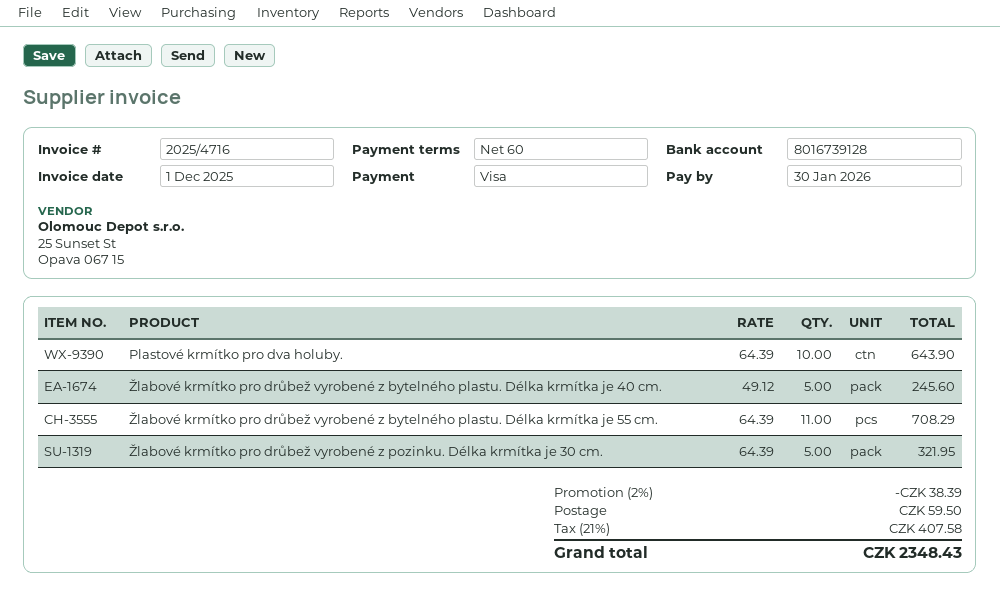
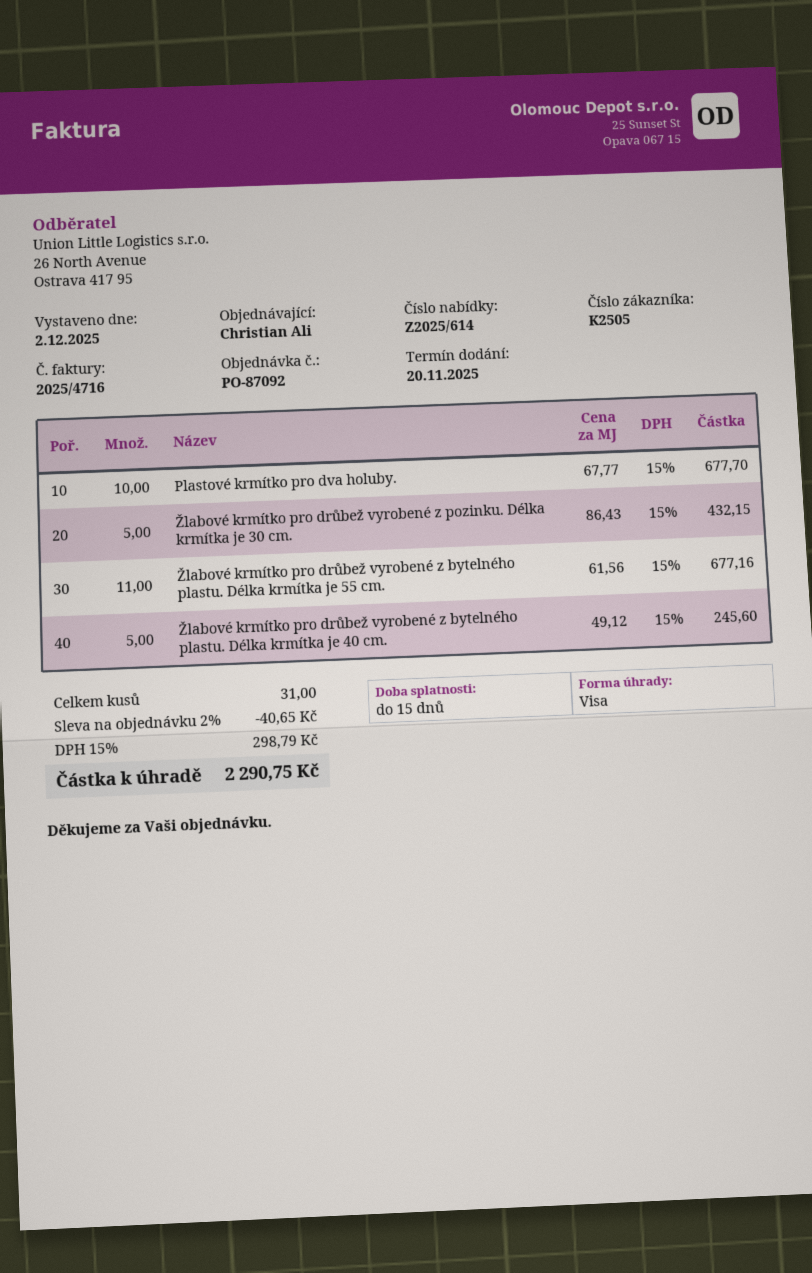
invoice date: 2025-12-01 -> 2025-12-02
payment terms: 60 days -> 15 days
Plastové krmítko pro dva holuby.: 10 x 64.39 = 643.90 -> 10 x 67.77 = 677.70
Žlabové krmítko pro drůbež vyrobené z bytelného plastu. Délka krmítka je 55 cm.: 11 x 64.39 = 708.29 -> 11 x 61.56 = 677.16
Žlabové krmítko pro drůbež vyrobené z pozinku. Délka krmítka je 30 cm.: 5 x 64.39 = 321.95 -> 5 x 86.43 = 432.15
discount: 2% = 38.39 -> 2% = 40.65
shipping: 59.50 -> none
tax: 21% = 407.58 -> 15% = 298.79
total: 2348.43 -> 2290.75

